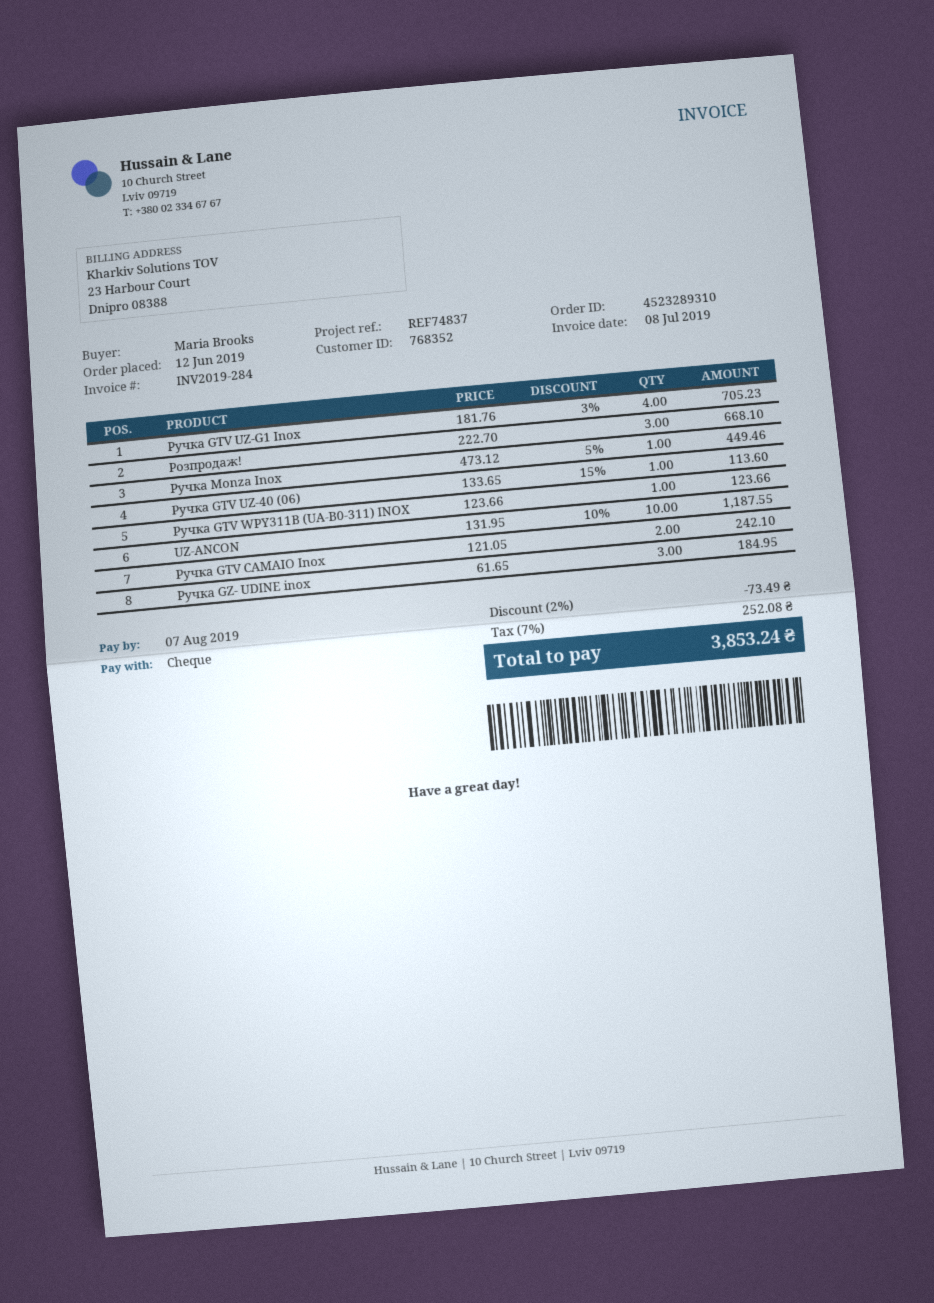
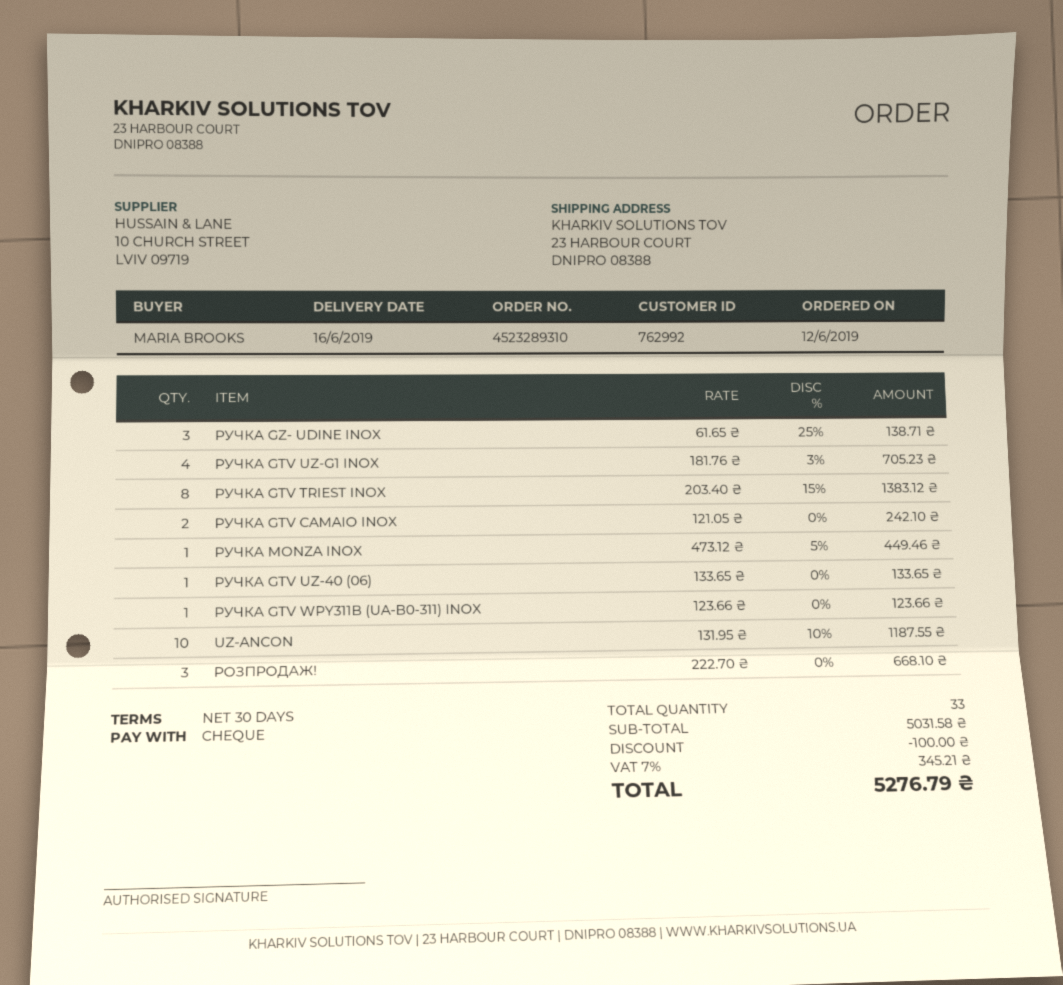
customer number: 768352 -> 762992
Ручка GTV UZ-40 (06): 1 x 133.65 - 15% = 113.60 -> 1 x 133.65 = 133.65
Ручка GZ- UDINE inox: 3 x 61.65 = 184.95 -> 3 x 61.65 - 25% = 138.71
РУЧКА GTV TRIEST INOX: none -> 8 x 203.40 - 15% = 1383.12
discount: 73.49 -> 100.00
tax: 7% = 252.08 -> 7% = 345.21
total: 3853.24 -> 5276.79

